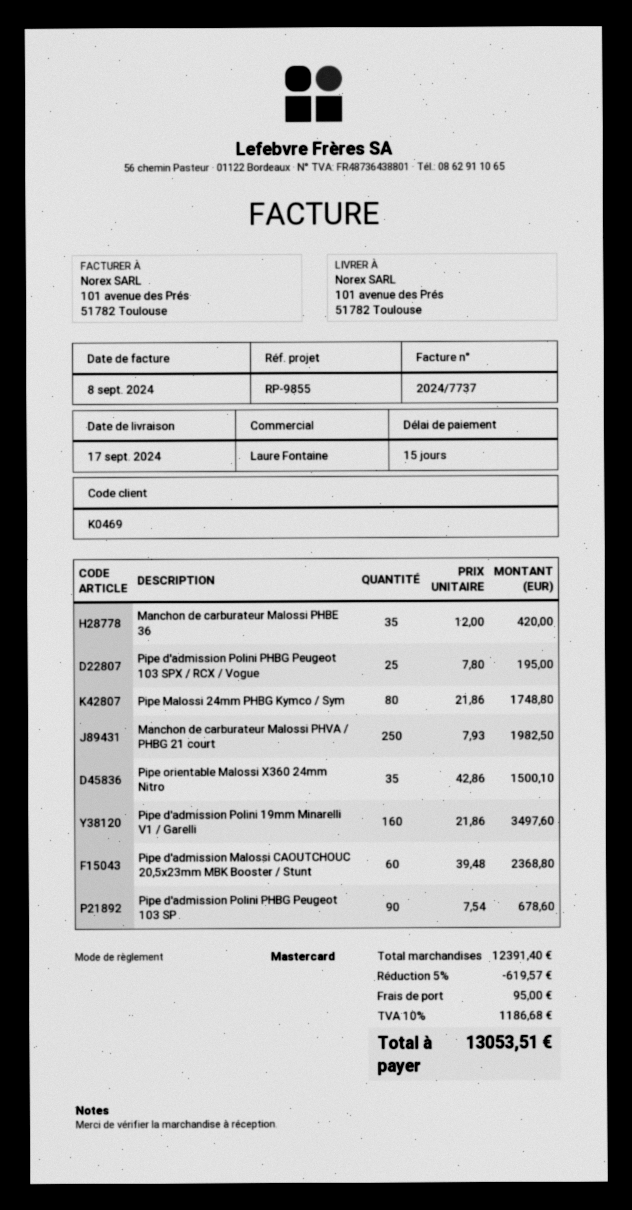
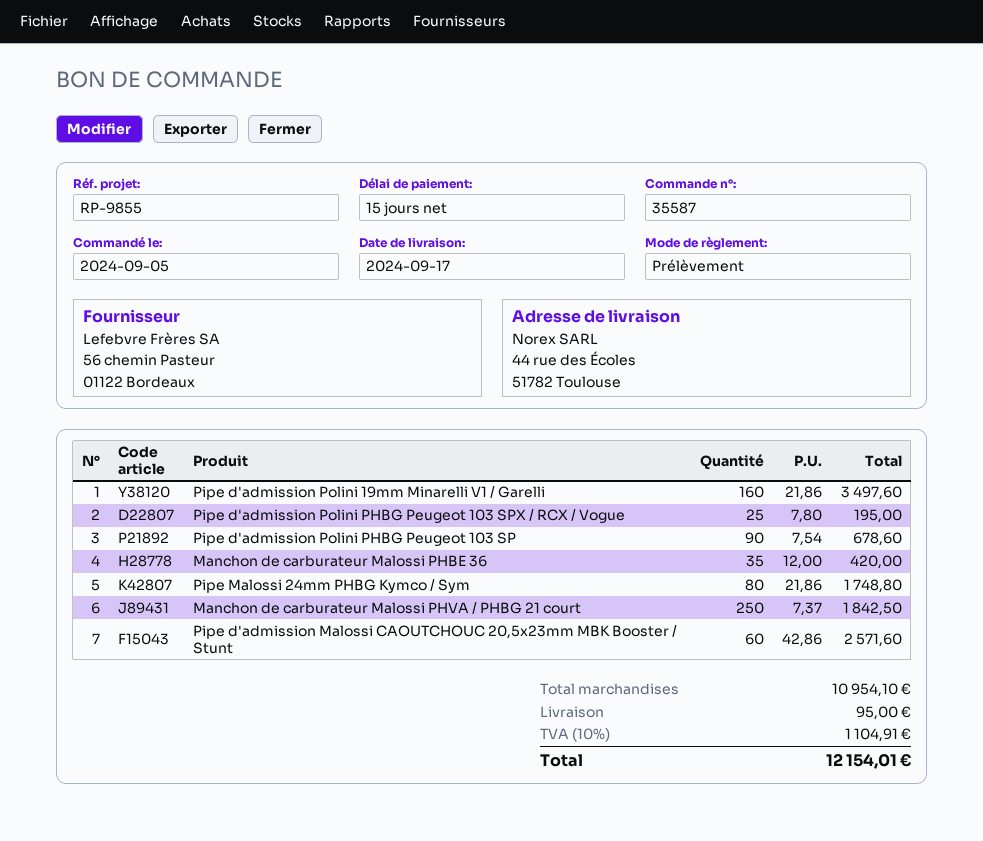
payment method: Mastercard -> direct debit
ship to: 101 avenue des Prés, 51782 Toulouse -> 44 rue des Écoles, 51782 Toulouse
Manchon de carburateur Malossi PHVA / PHBG 21 court: 250 x 7.93 = 1982.50 -> 250 x 7.37 = 1842.50
Pipe orientable Malossi X360 24mm Nitro: 35 x 42.86 = 1500.10 -> none
Pipe d'admission Malossi CAOUTCHOUC 20,5x23mm MBK Booster / Stunt: 60 x 39.48 = 2368.80 -> 60 x 42.86 = 2571.60
subtotal: 12391.40 -> 10954.10
discount: 5% = 619.57 -> none
tax: 10% = 1186.68 -> 10% = 1104.91
total: 13053.51 -> 12154.01

